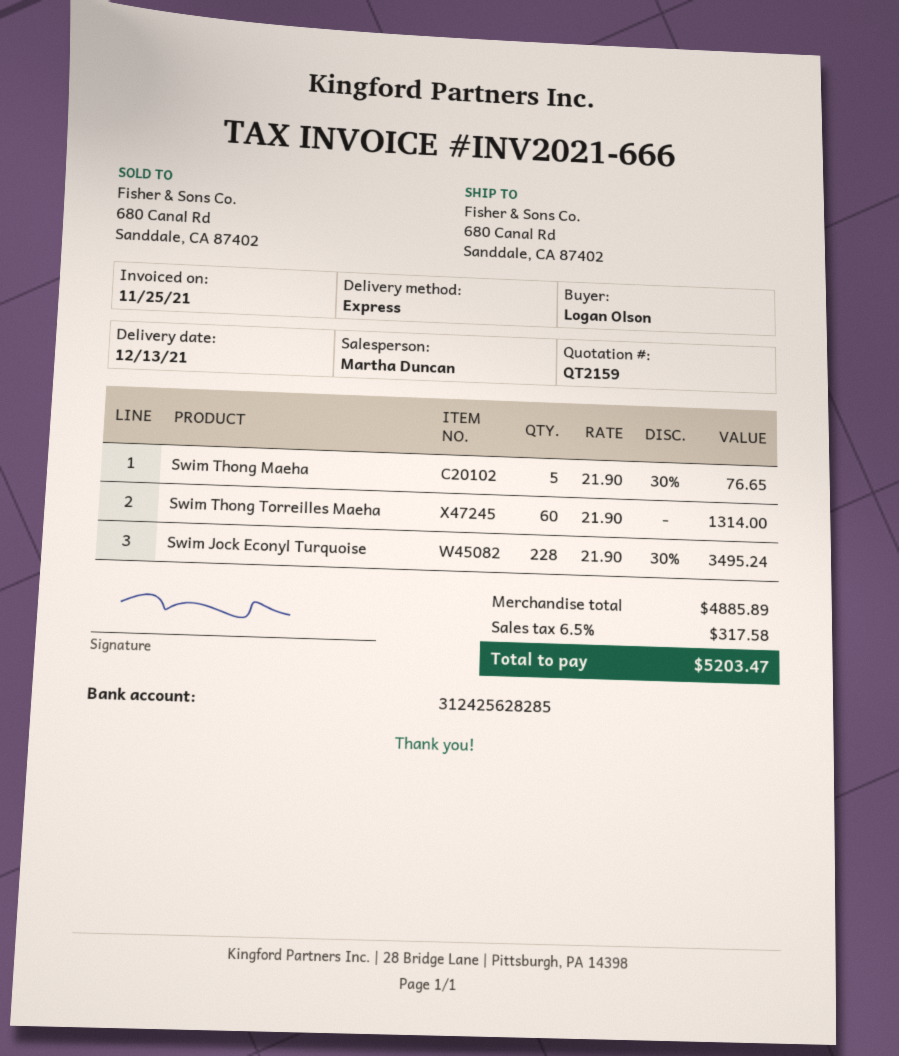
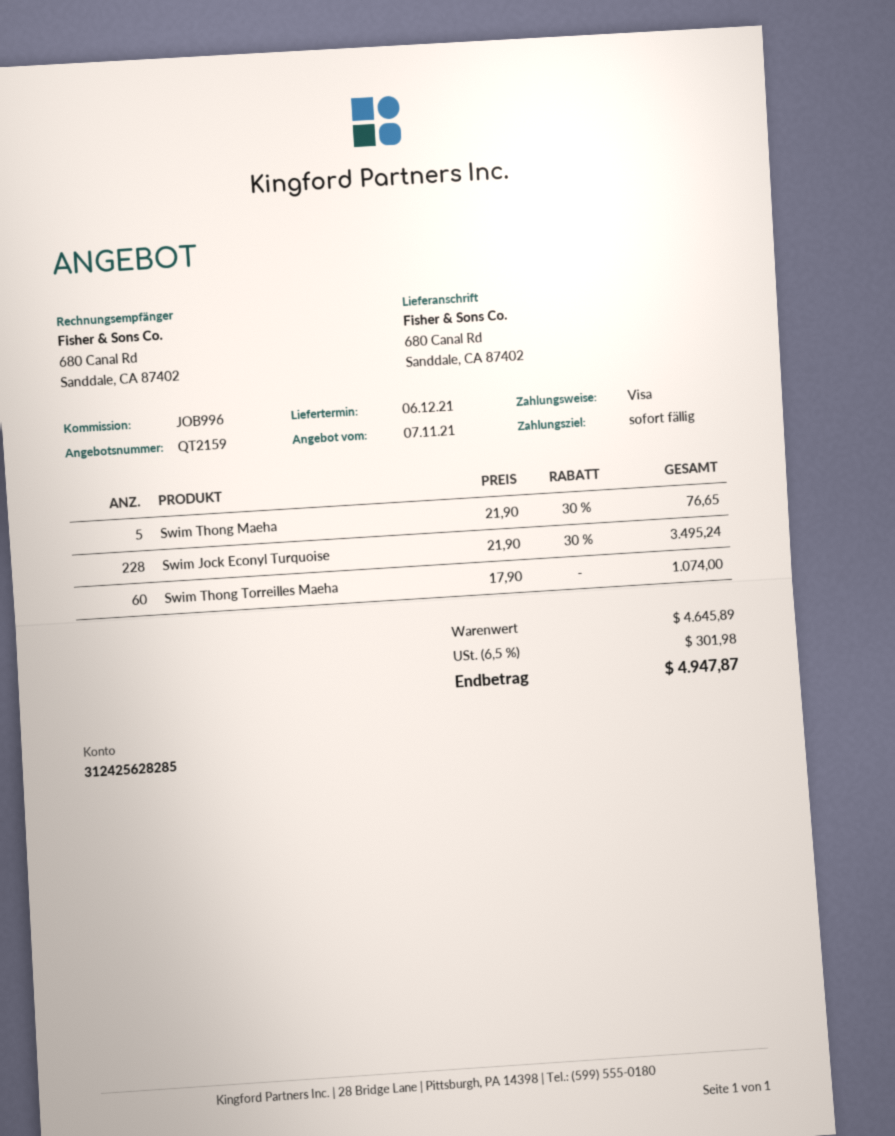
delivery date: 2021-12-13 -> 2021-12-06
Swim Thong Torreilles Maeha: 60 x 21.90 = 1314.00 -> 60 x 17.90 = 1074.00
subtotal: 4885.89 -> 4645.89
tax: 6.5% = 317.58 -> 6.5% = 301.98
total: 5203.47 -> 4947.87

